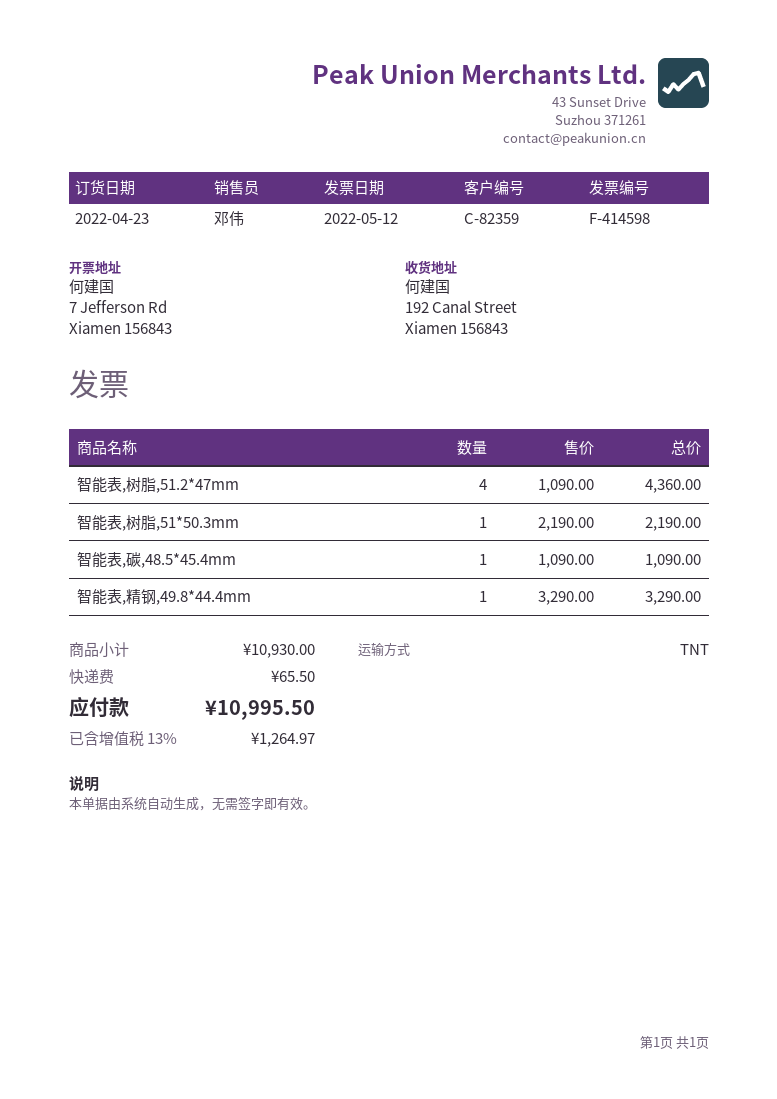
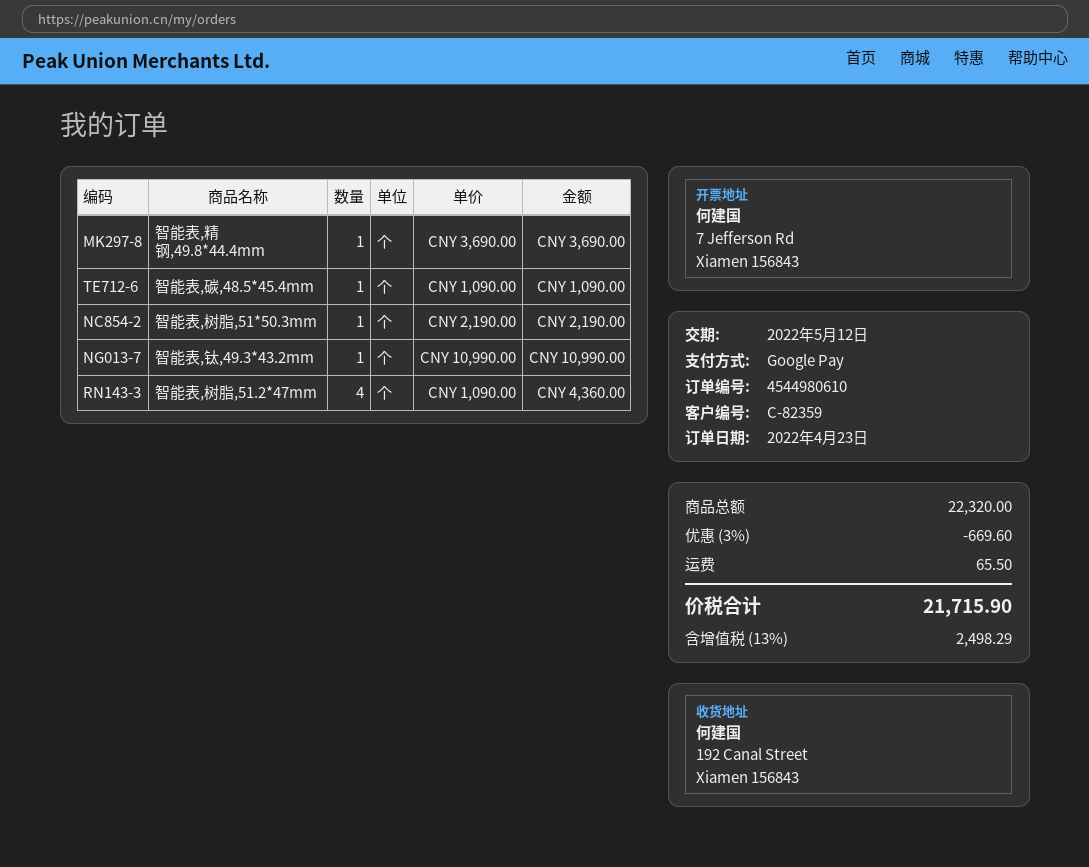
智能表,精钢,49.8*44.4mm: 1 x 3290.00 = 3290.00 -> 1 x 3690.00 = 3690.00
智能表,钛,49.3*43.2mm: none -> 1 x 10990.00 = 10990.00
subtotal: 10930.00 -> 22320.00
discount: none -> 3% = 669.60
tax: 13% = 1264.97 -> 13% = 2498.29
total: 10995.50 -> 21715.90

